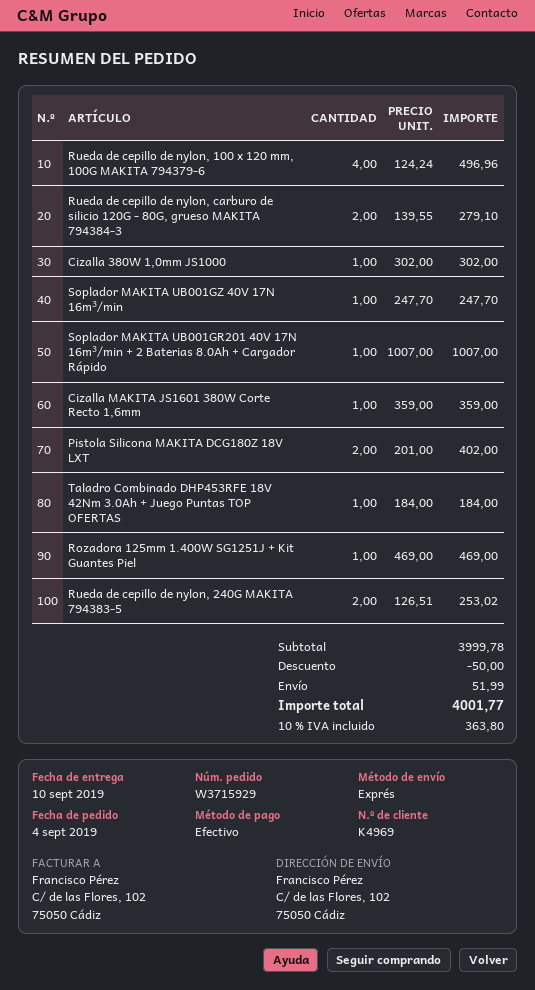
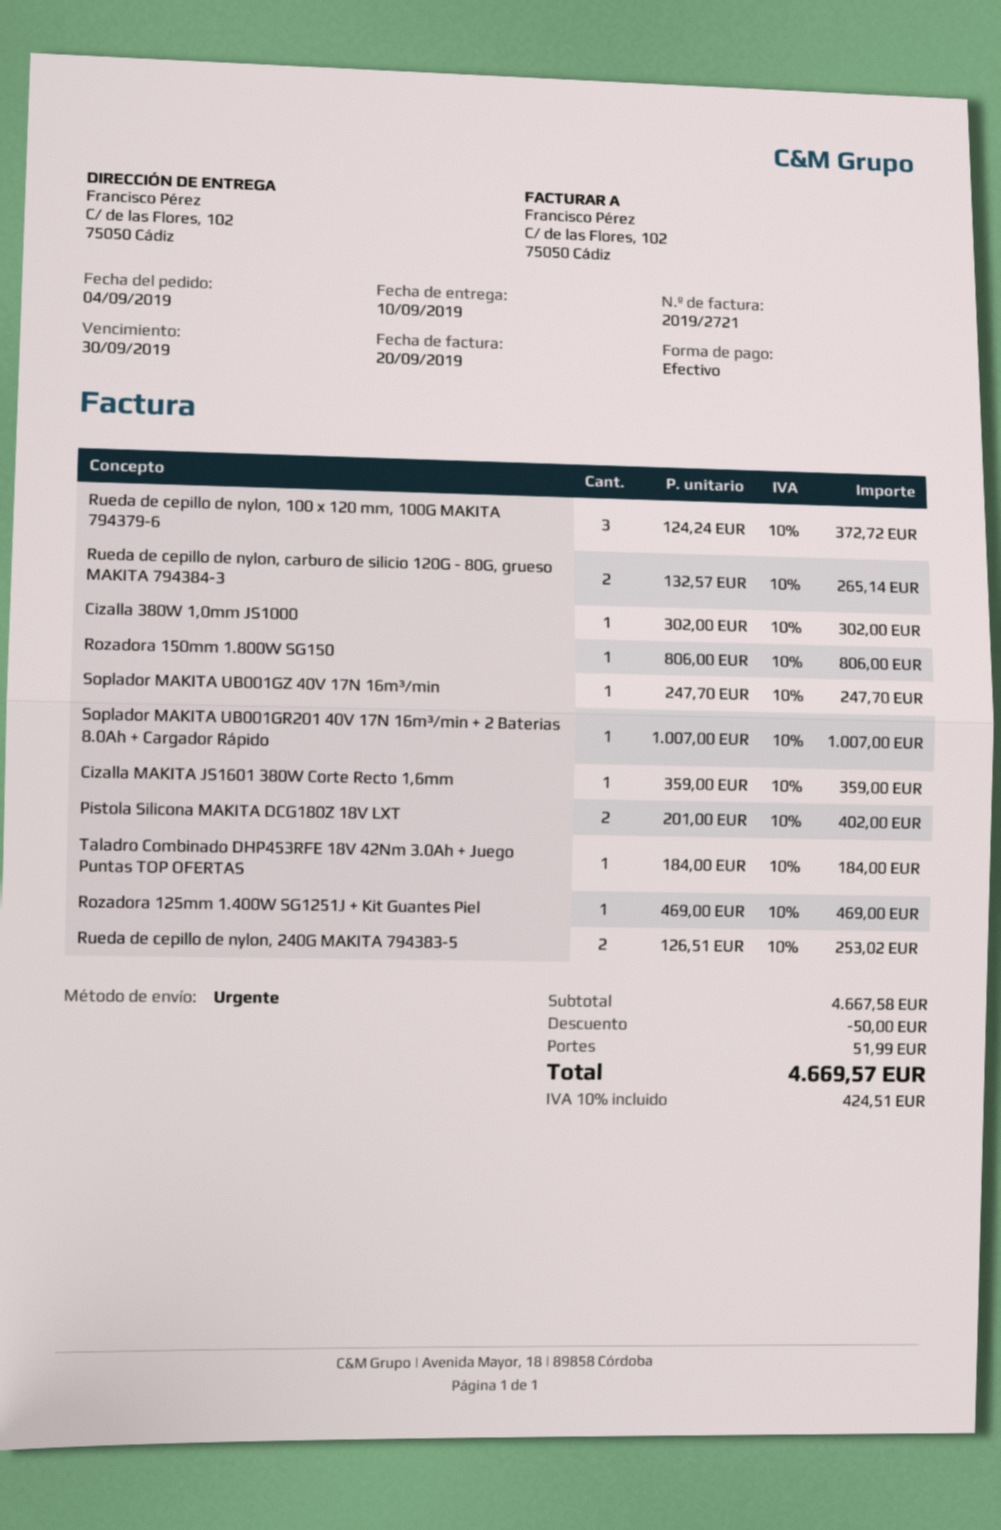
Rueda de cepillo de nylon, 100 x 120 mm, 100G MAKITA 794379-6: 4 x 124.24 = 496.96 -> 3 x 124.24 = 372.72
Rueda de cepillo de nylon, carburo de silicio 120G - 80G, grueso MAKITA 794384-3: 2 x 139.55 = 279.10 -> 2 x 132.57 = 265.14
Rozadora 150mm 1.800W SG150: none -> 1 x 806.00 = 806.00
subtotal: 3999.78 -> 4667.58
tax: 10% = 363.80 -> 10% = 424.51
total: 4001.77 -> 4669.57

